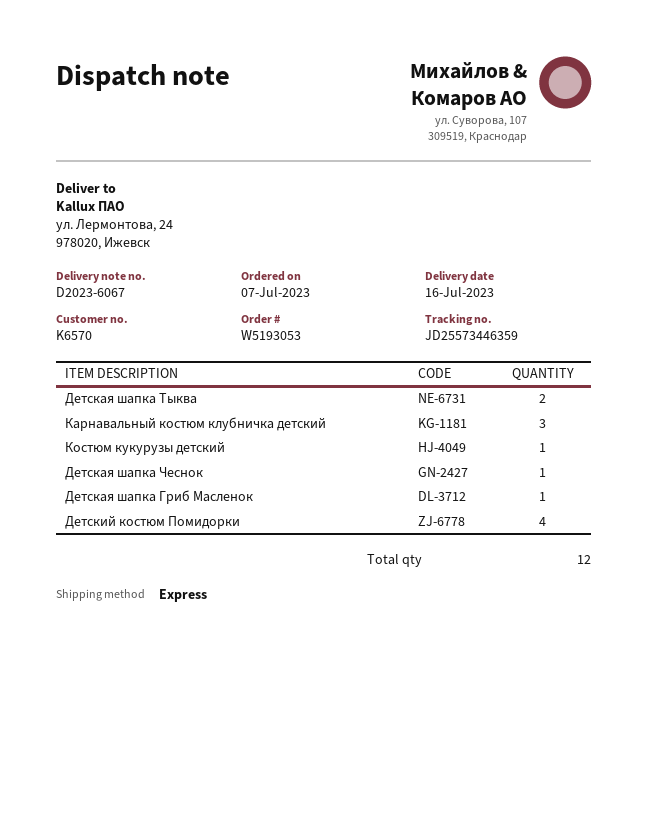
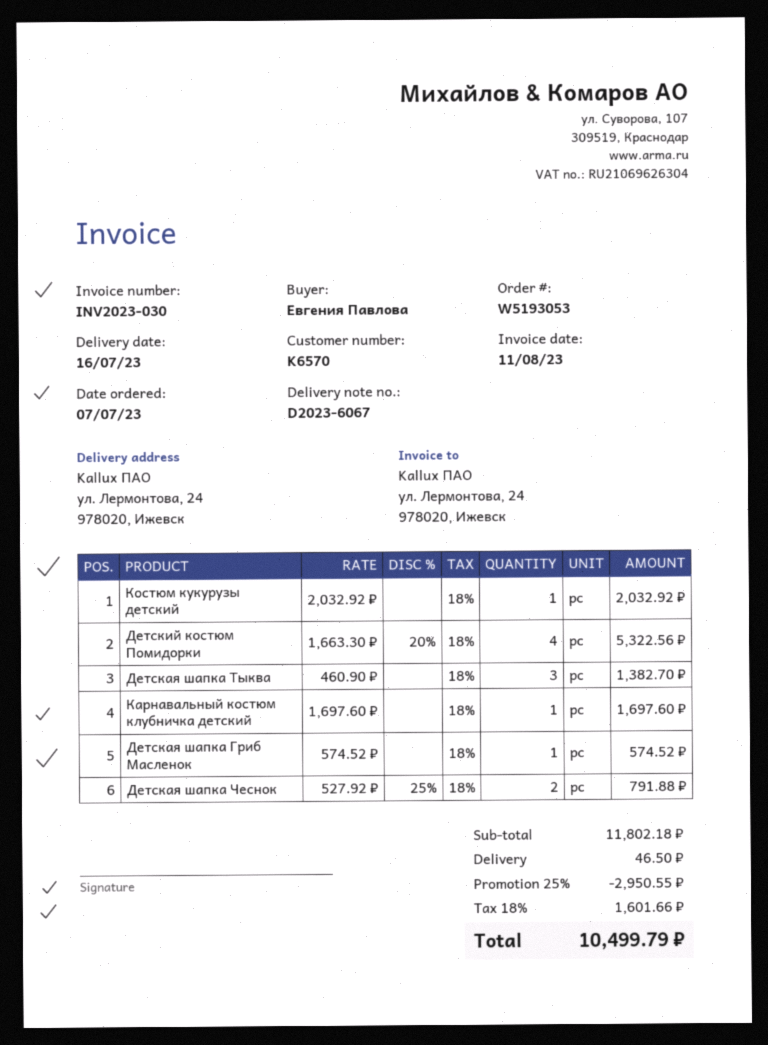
Детская шапка Тыква: 2 -> 3
Карнавальный костюм клубничка детский: 3 -> 1
Детская шапка Чеснок: 1 -> 2

